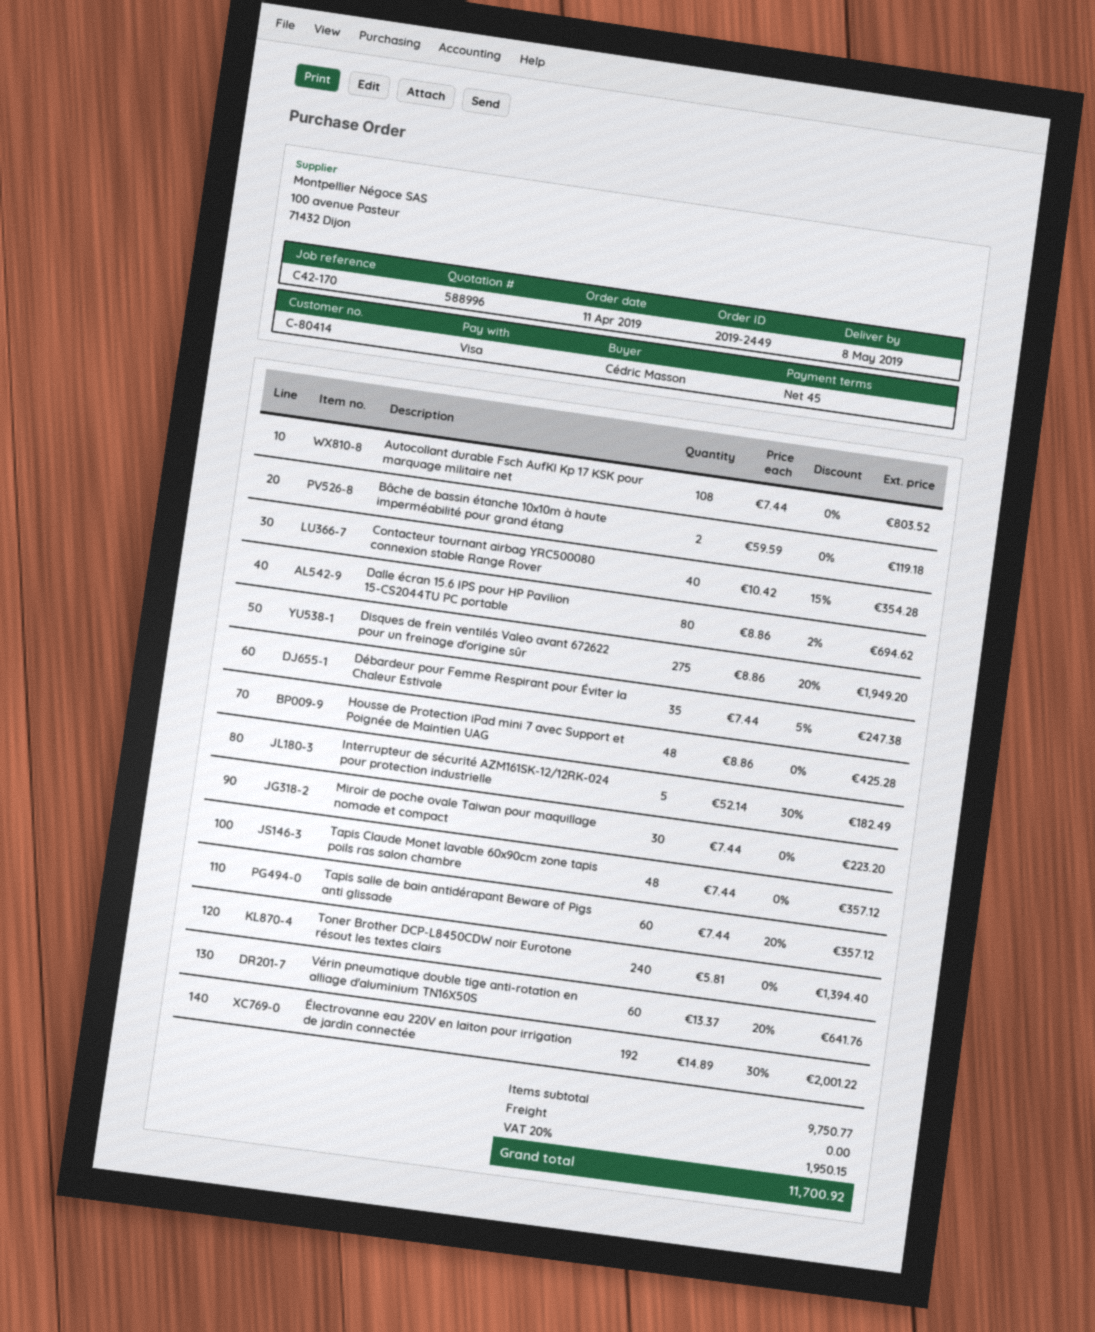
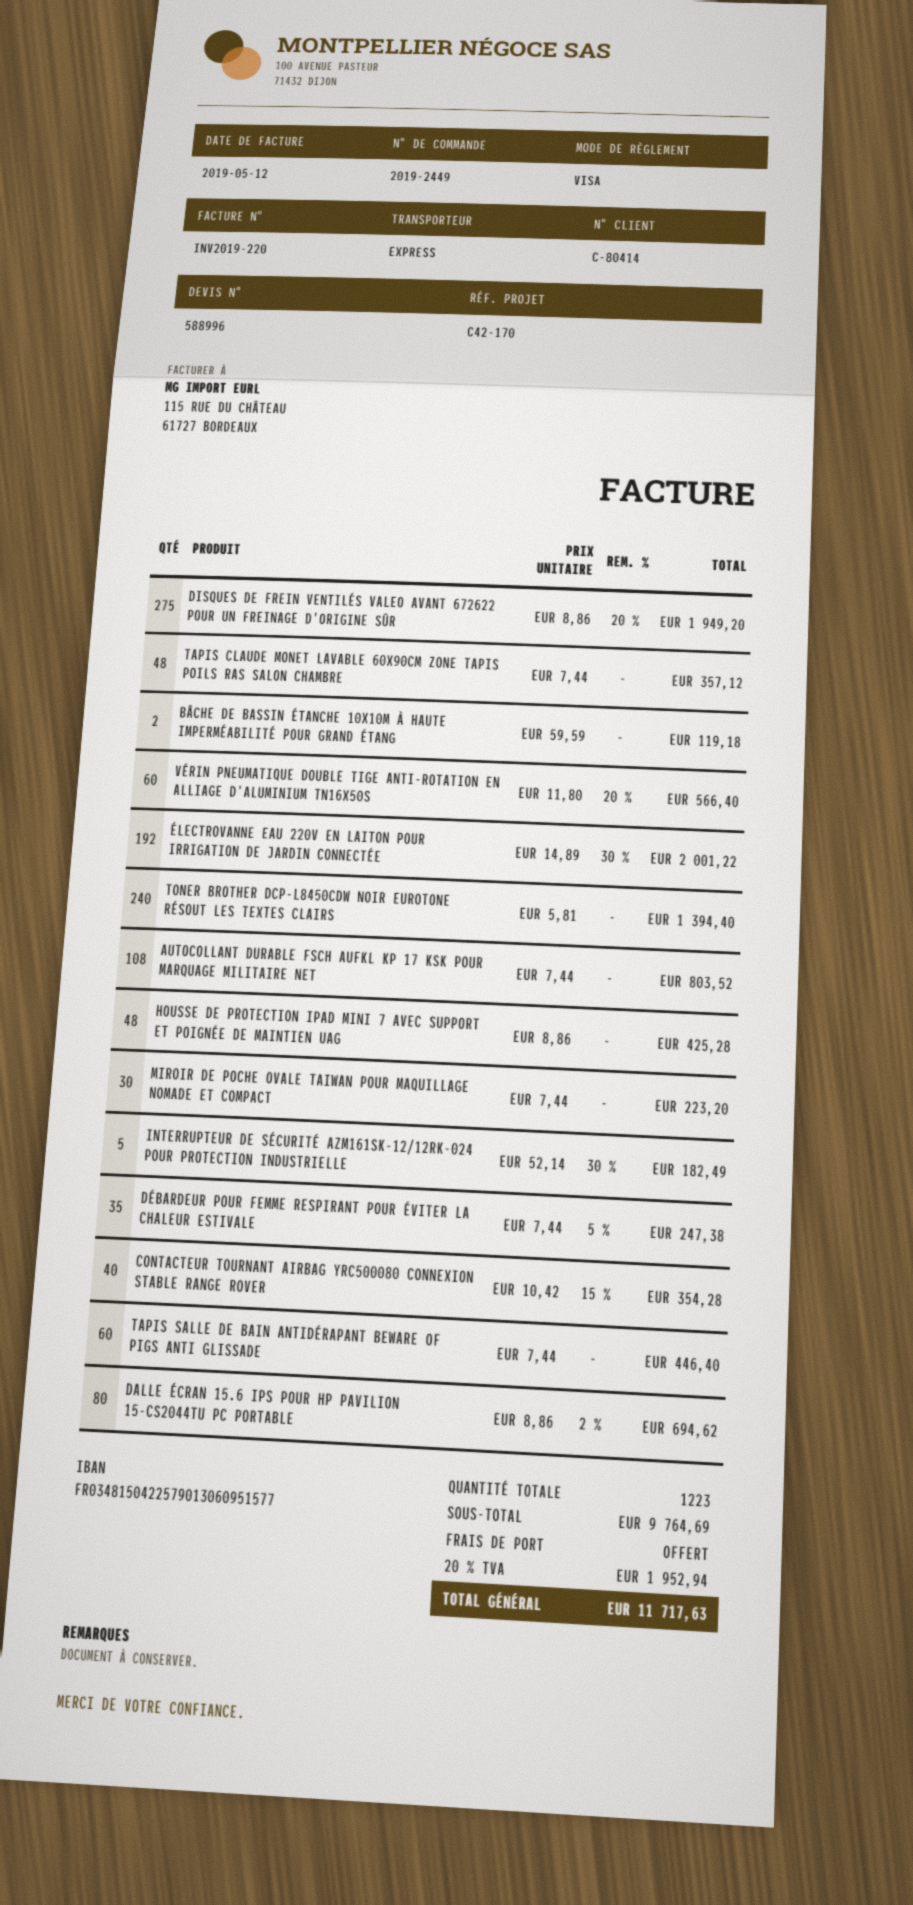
Tapis salle de bain antidérapant Beware of Pigs anti glissade: 60 x 7.44 - 20% = 357.12 -> 60 x 7.44 = 446.40
Vérin pneumatique double tige anti-rotation en alliage d'aluminium TN16X50S: 60 x 13.37 - 20% = 641.76 -> 60 x 11.80 - 20% = 566.40
subtotal: 9750.77 -> 9764.69
tax: 20% = 1950.15 -> 20% = 1952.94
total: 11700.92 -> 11717.63

